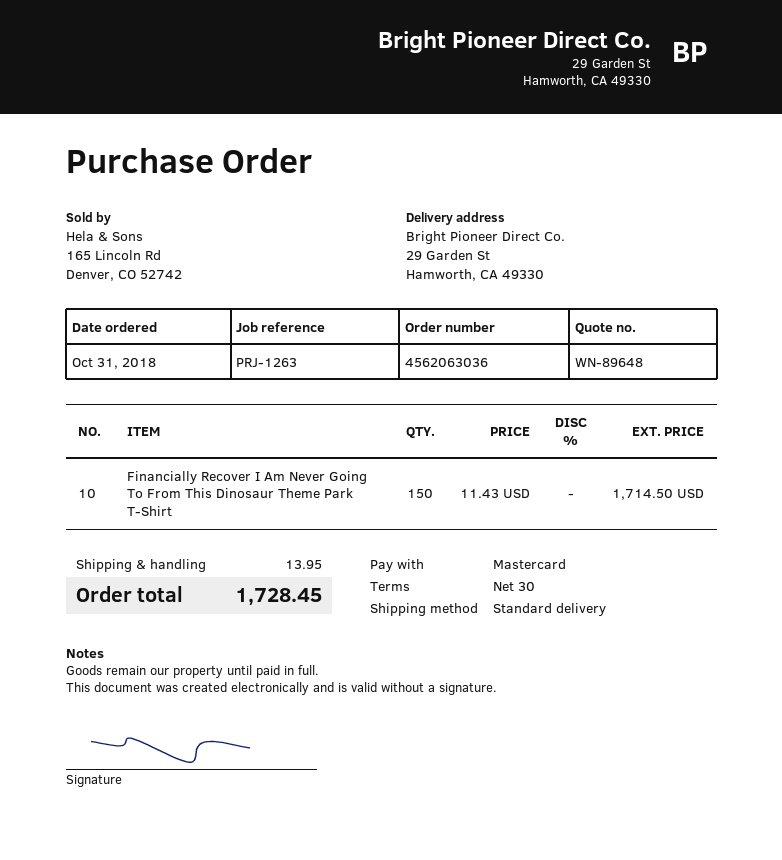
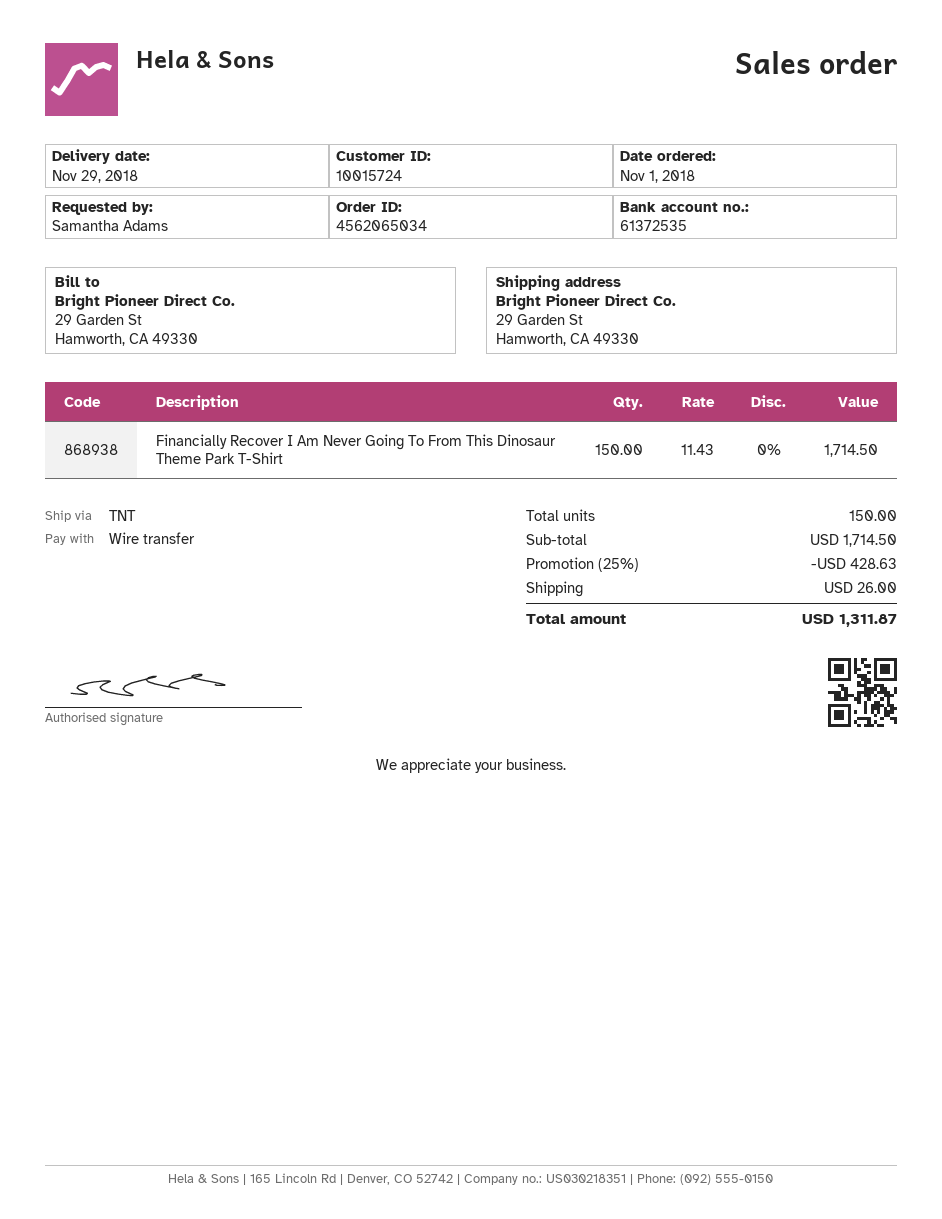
order number: 4562063036 -> 4562065034
order date: 2018-10-31 -> 2018-11-01
payment method: Mastercard -> bank transfer
shipping method: standard -> TNT
discount: none -> 25% = 428.63
shipping: 13.95 -> 26.00
total: 1728.45 -> 1311.87

